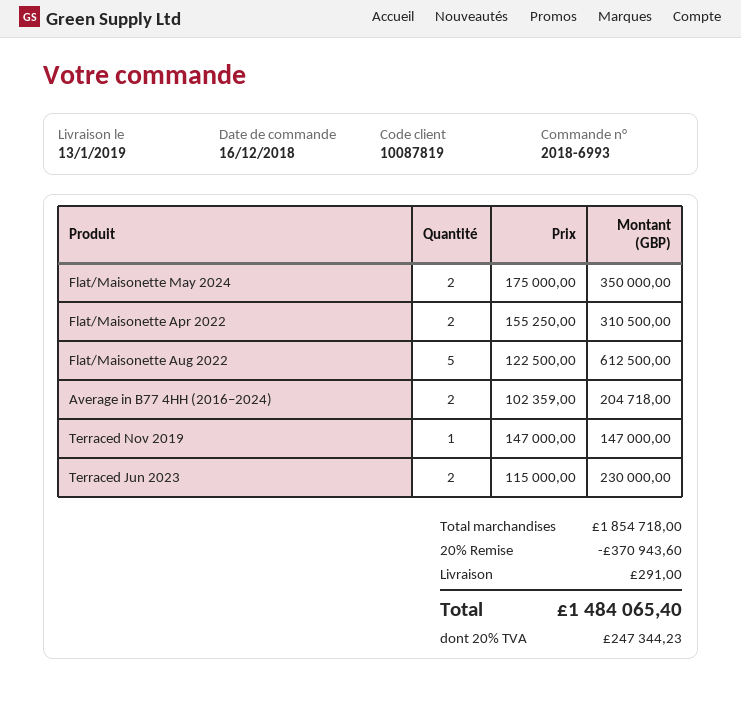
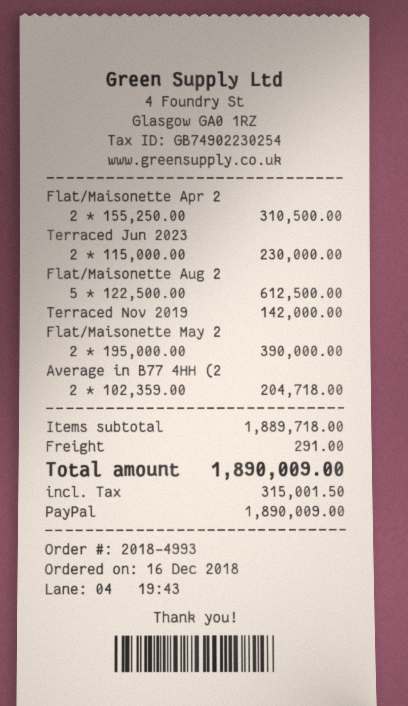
order number: 2018-6993 -> 2018-4993
Flat/Maisonette May 2024: 2 x 175000.00 = 350000.00 -> 2 x 195000.00 = 390000.00
Terraced Nov 2019: 1 x 147000.00 = 147000.00 -> 1 x 142000.00 = 142000.00
subtotal: 1854718.00 -> 1889718.00
discount: 20% = 370943.60 -> none
tax: 247344.23 -> 315001.50
total: 1484065.40 -> 1890009.00

